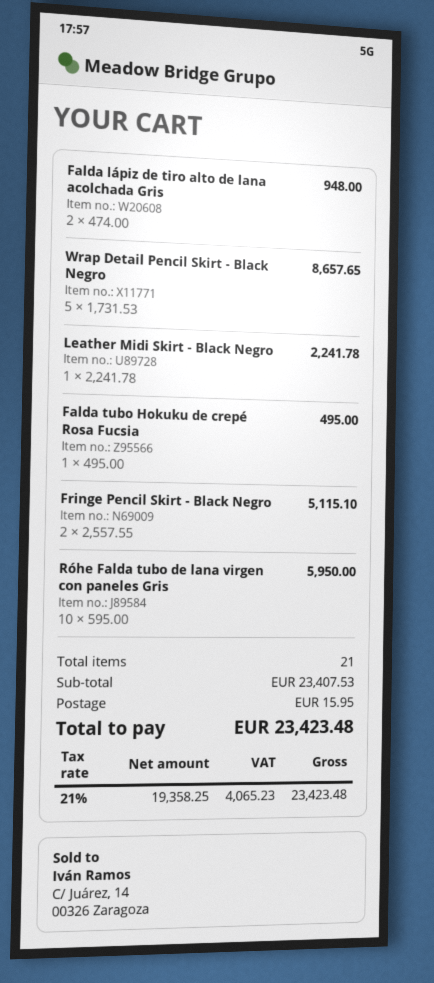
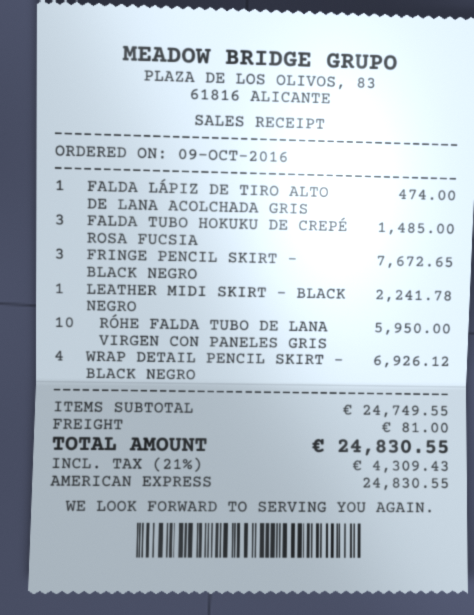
Falda lápiz de tiro alto de lana acolchada Gris: 2 for 948.00 -> 1 for 474.00
Wrap Detail Pencil Skirt - Black Negro: 5 for 8657.65 -> 4 for 6926.12
Falda tubo Hokuku de crepé Rosa Fucsia: 1 for 495.00 -> 3 for 1485.00
Fringe Pencil Skirt - Black Negro: 2 for 5115.10 -> 3 for 7672.65
subtotal: 23407.53 -> 24749.55
shipping: 15.95 -> 81.00
tax: 21% = 4065.23 -> 21% = 4309.43
total: 23423.48 -> 24830.55

